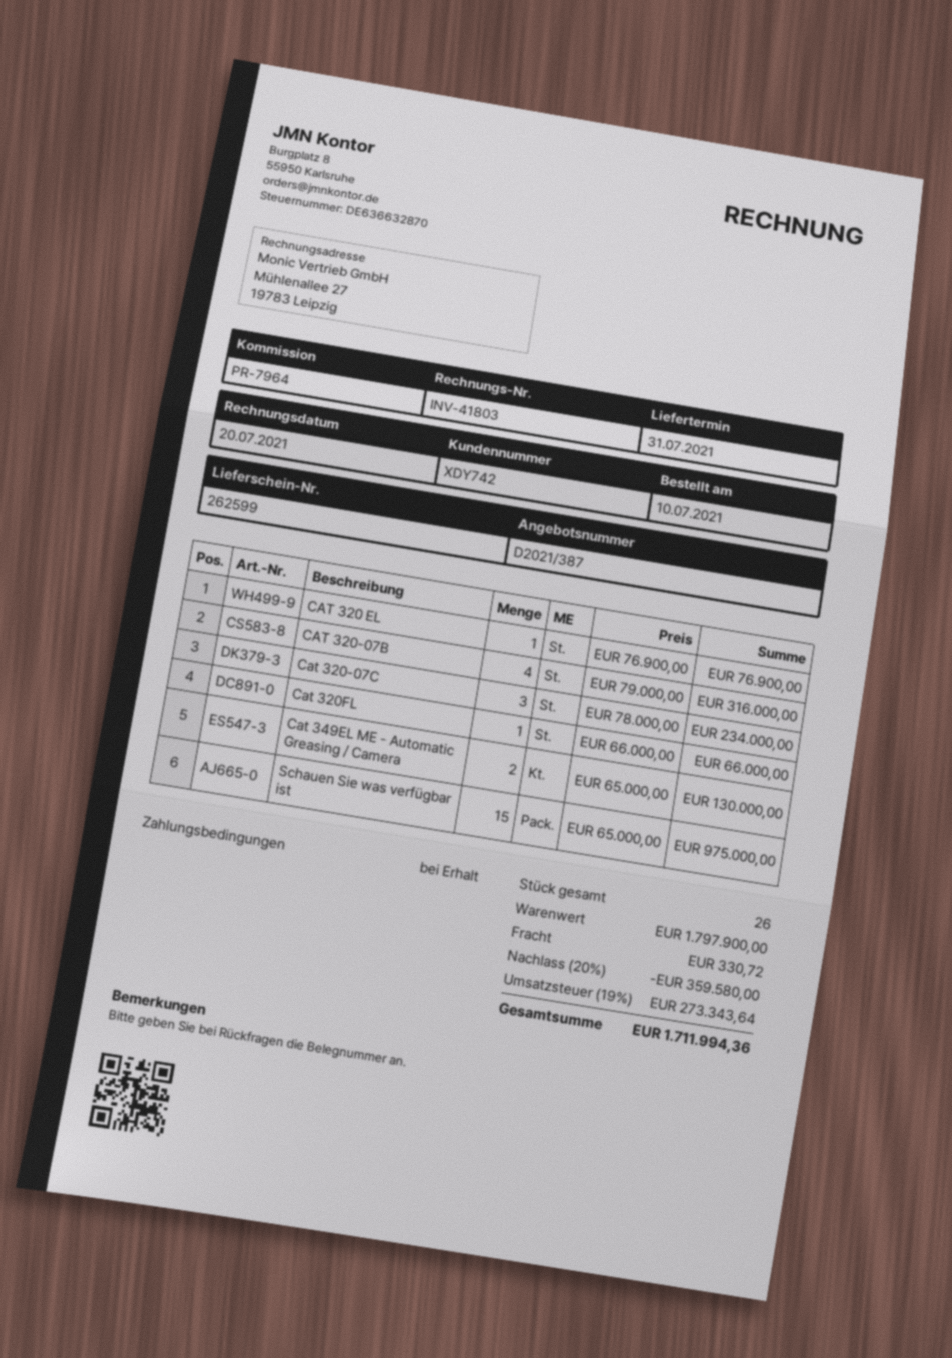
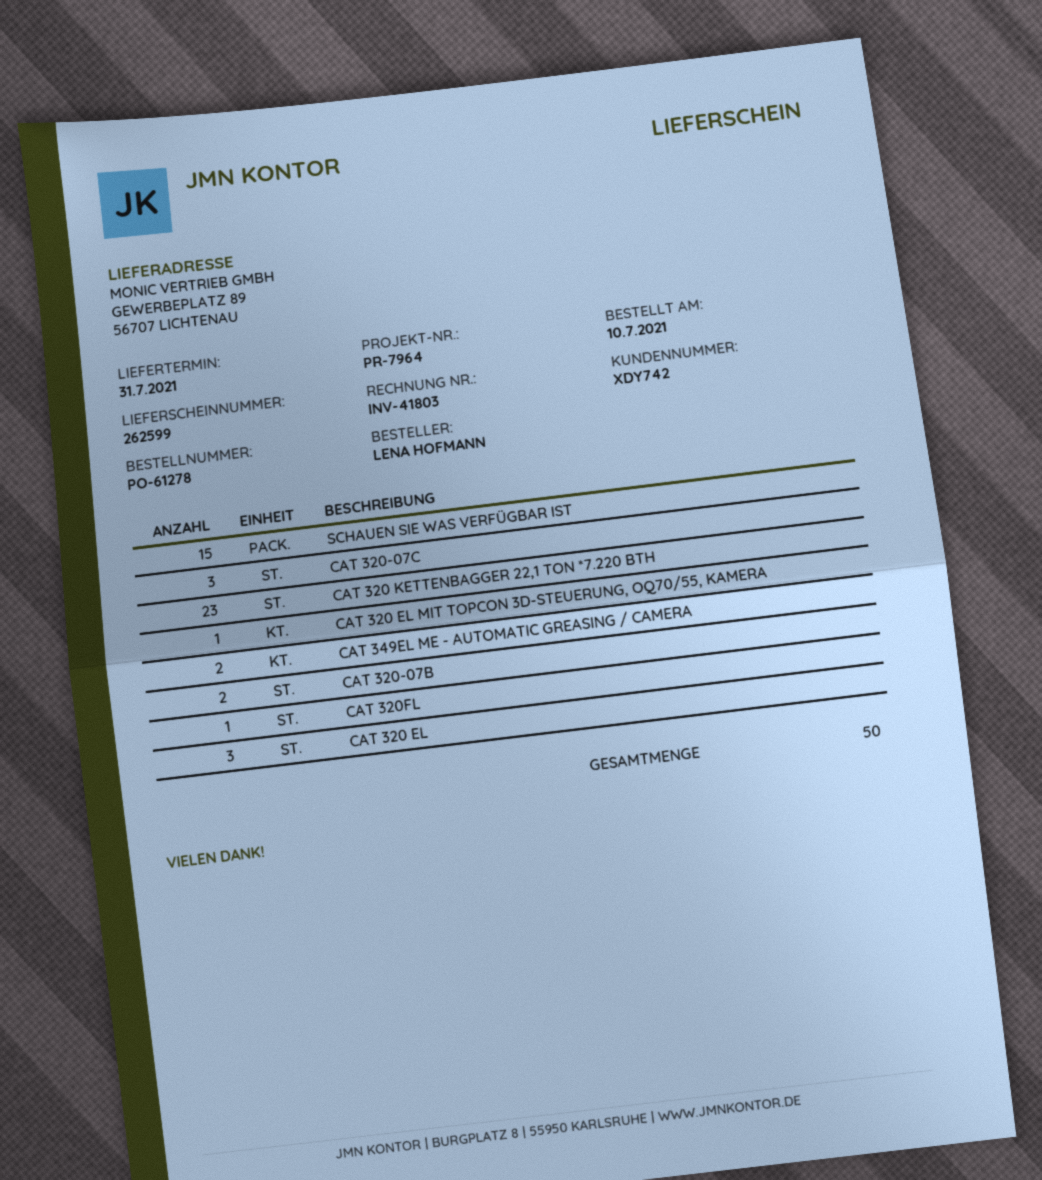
CAT 320 EL: 1 -> 3
CAT 320-07B: 4 -> 2
CAT 320 KETTENBAGGER 22,1 TON *7.220 BTH: none -> 23
CAT 320 EL MIT TOPCON 3D-STEUERUNG, OQ70/55, KAMERA: none -> 1
total quantity: 26 -> 50

